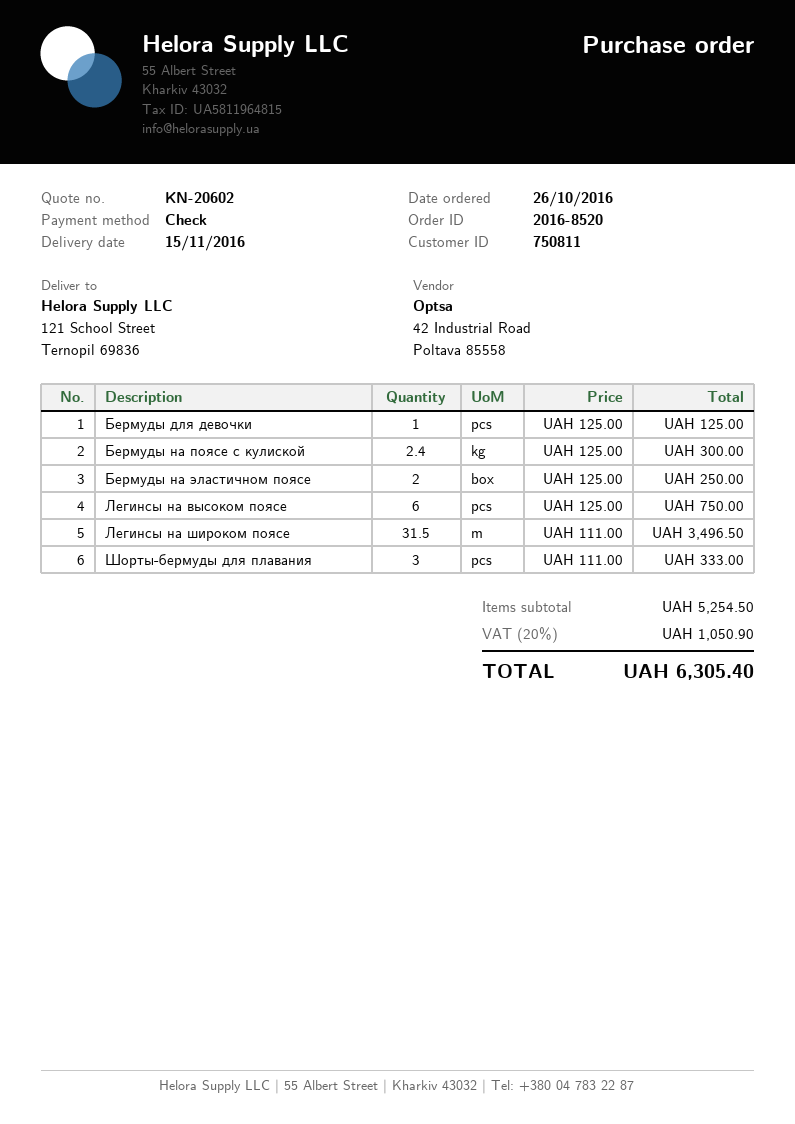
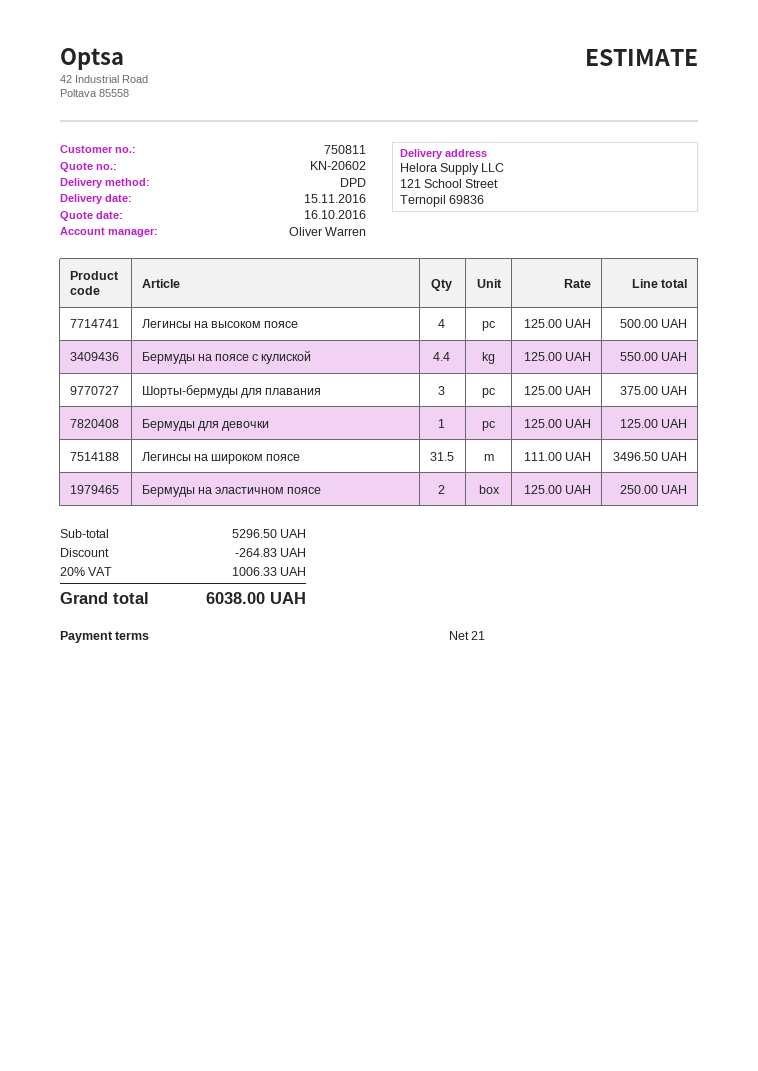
Бермуды на поясе с кулиской: 2.4 x 125.00 = 300.00 -> 4.4 x 125.00 = 550.00
Легинсы на высоком поясе: 6 x 125.00 = 750.00 -> 4 x 125.00 = 500.00
Шорты-бермуды для плавания: 3 x 111.00 = 333.00 -> 3 x 125.00 = 375.00
subtotal: 5254.50 -> 5296.50
discount: none -> 264.83
tax: 20% = 1050.90 -> 20% = 1006.33
total: 6305.40 -> 6038.00

